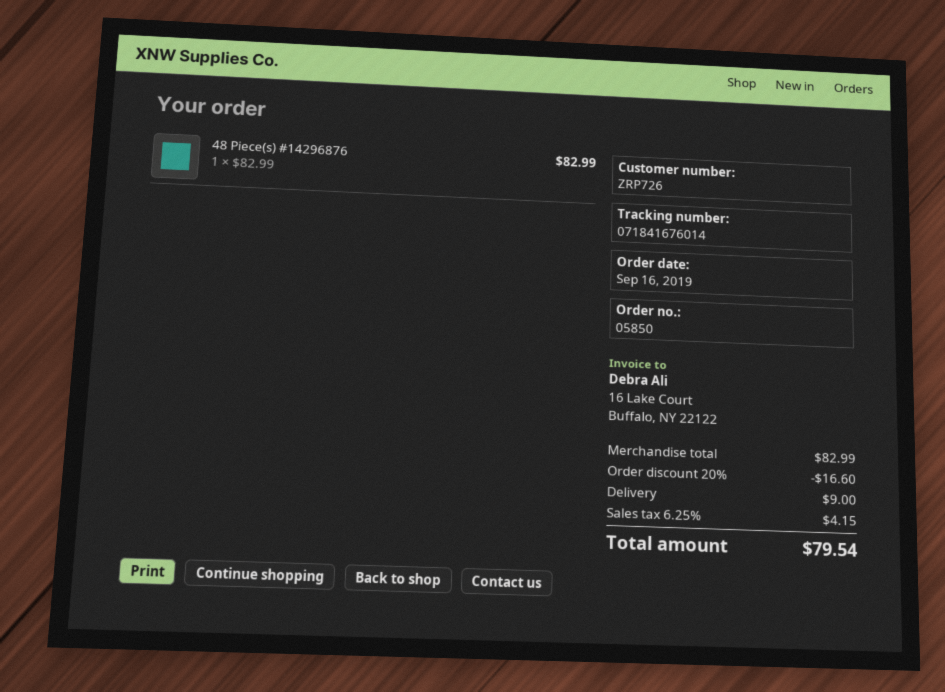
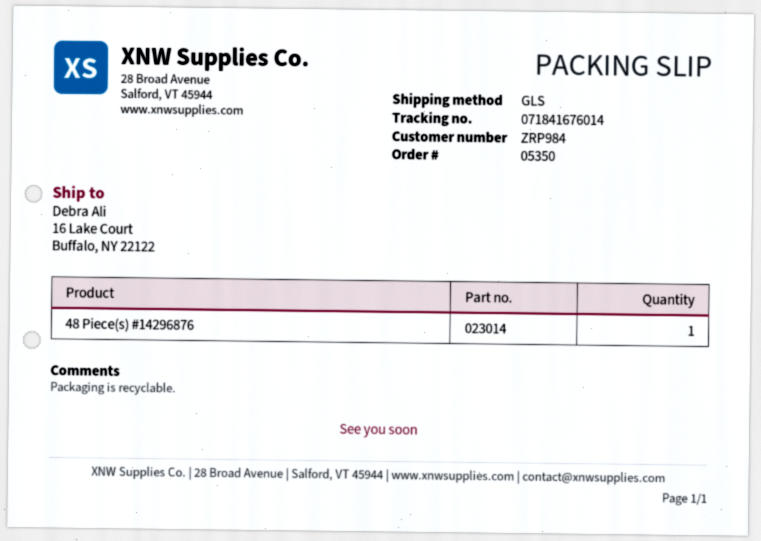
order number: 05850 -> 05350
customer number: ZRP726 -> ZRP984

